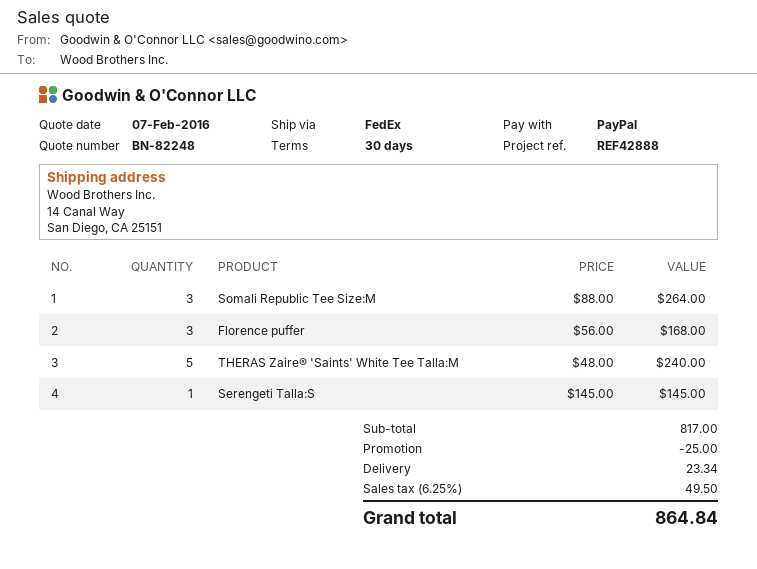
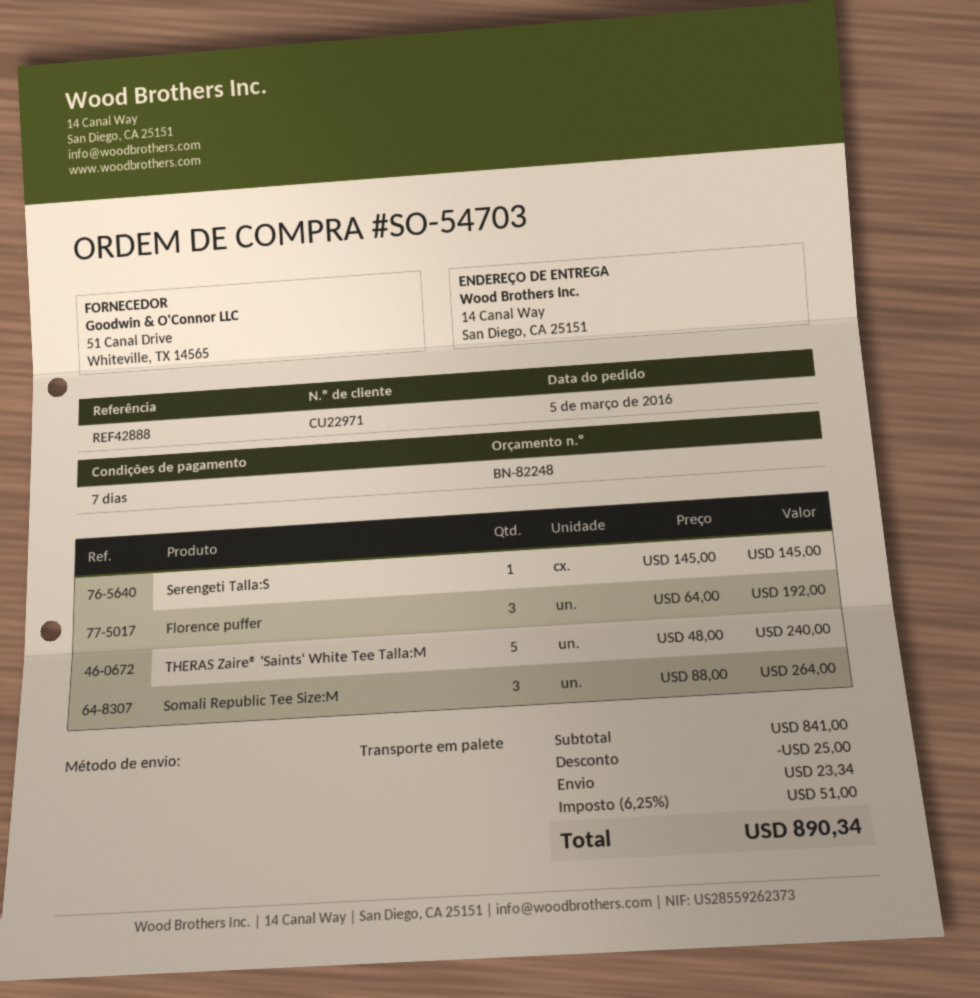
payment terms: 30 days -> 7 days
shipping method: FedEx -> pallet freight
Florence puffer: 3 x 56.00 = 168.00 -> 3 x 64.00 = 192.00
subtotal: 817.00 -> 841.00
tax: 6.25% = 49.50 -> 6.25% = 51.00
total: 864.84 -> 890.34

